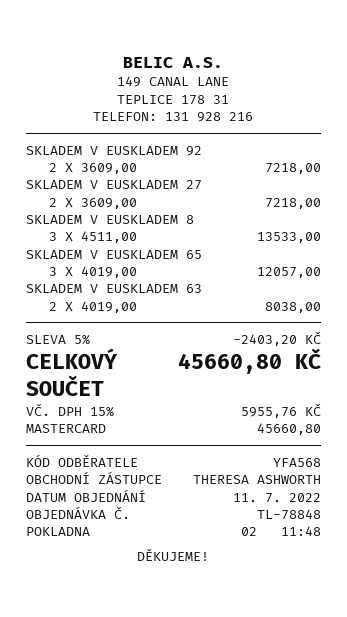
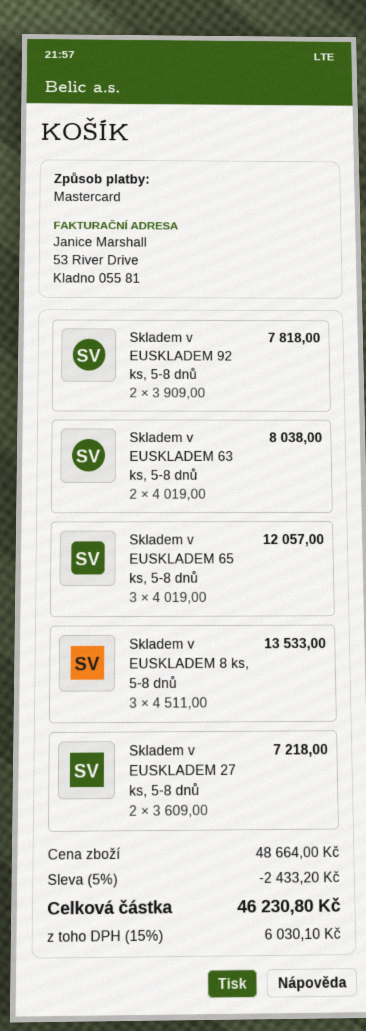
SKLADEM V EUSKLADEM 92: 2 x 3609.00 = 7218.00 -> 2 x 3909.00 = 7818.00
discount: 5% = 2403.20 -> 5% = 2433.20
tax: 15% = 5955.76 -> 15% = 6030.10
total: 45660.80 -> 46230.80

